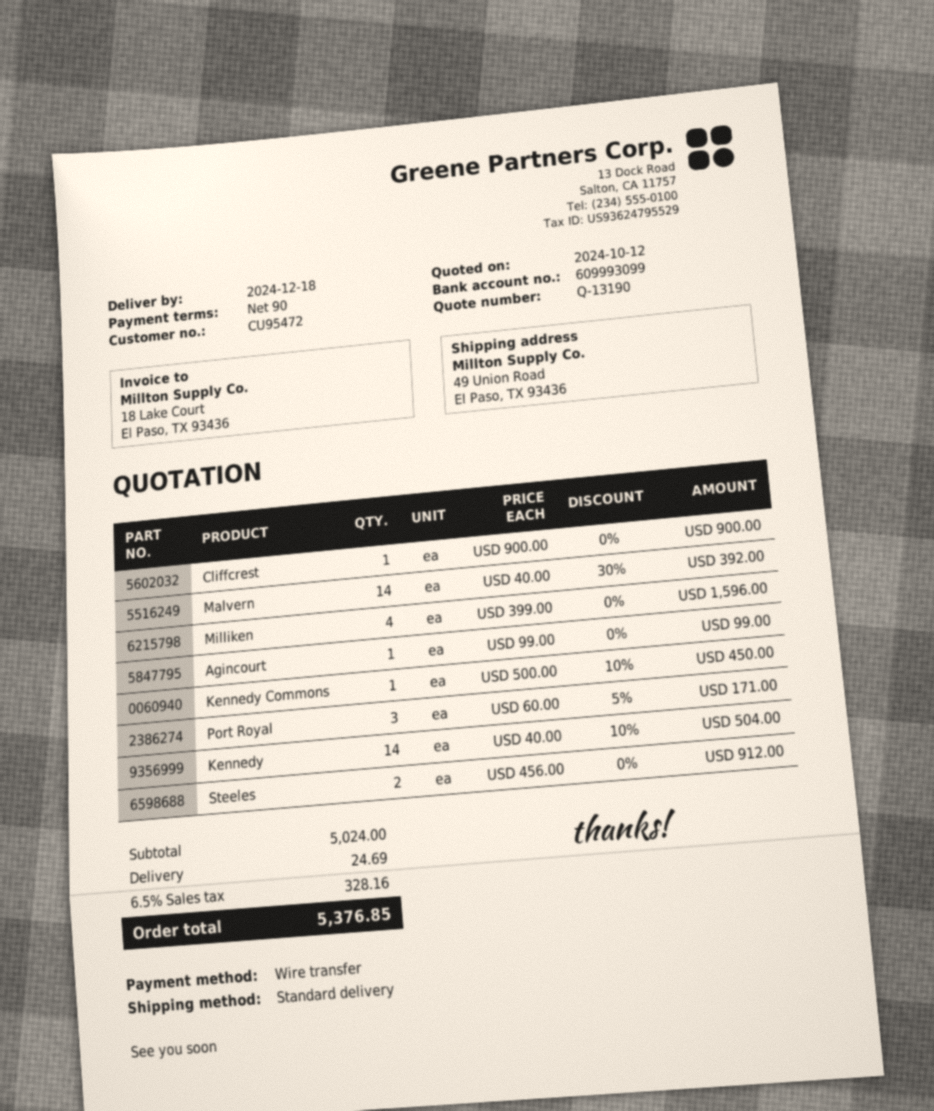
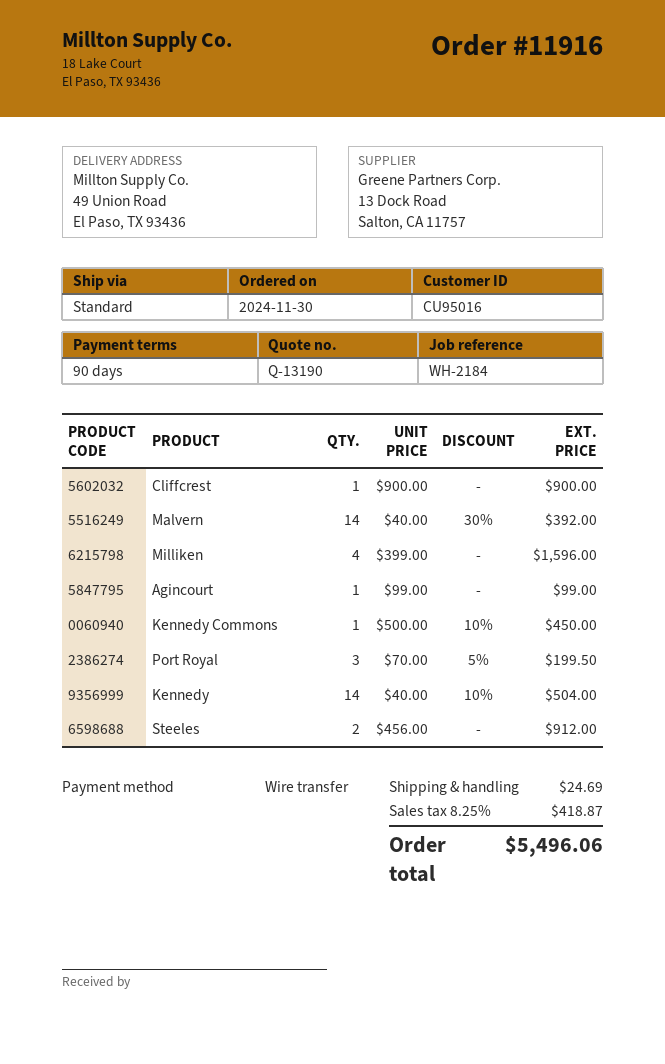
customer number: CU95472 -> CU95016
Port Royal: 3 x 60.00 - 5% = 171.00 -> 3 x 70.00 - 5% = 199.50
tax: 6.5% = 328.16 -> 8.25% = 418.87
total: 5376.85 -> 5496.06

